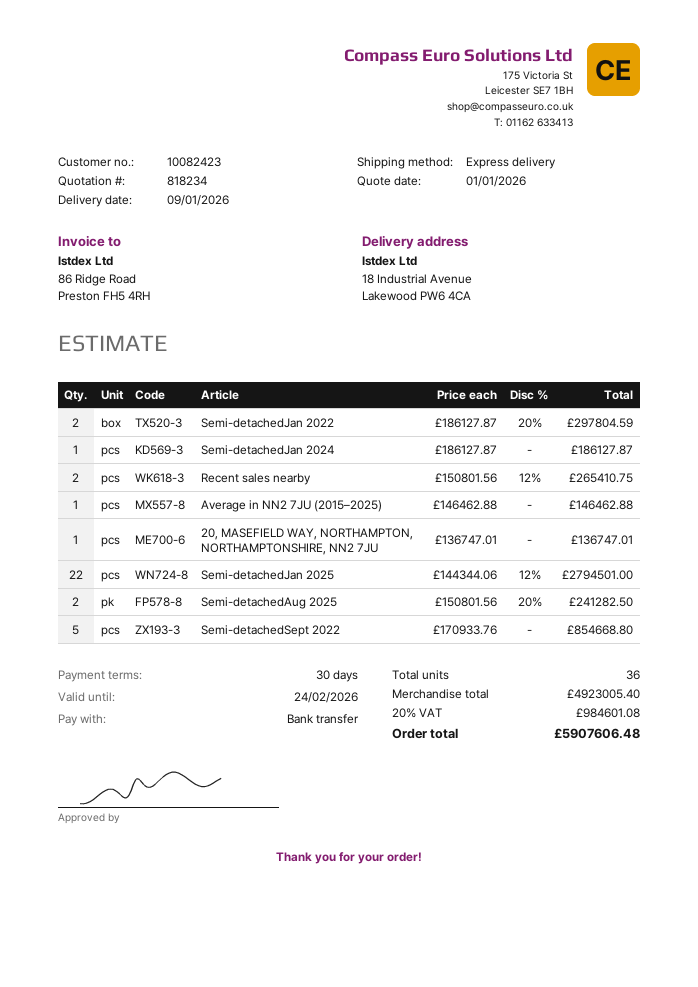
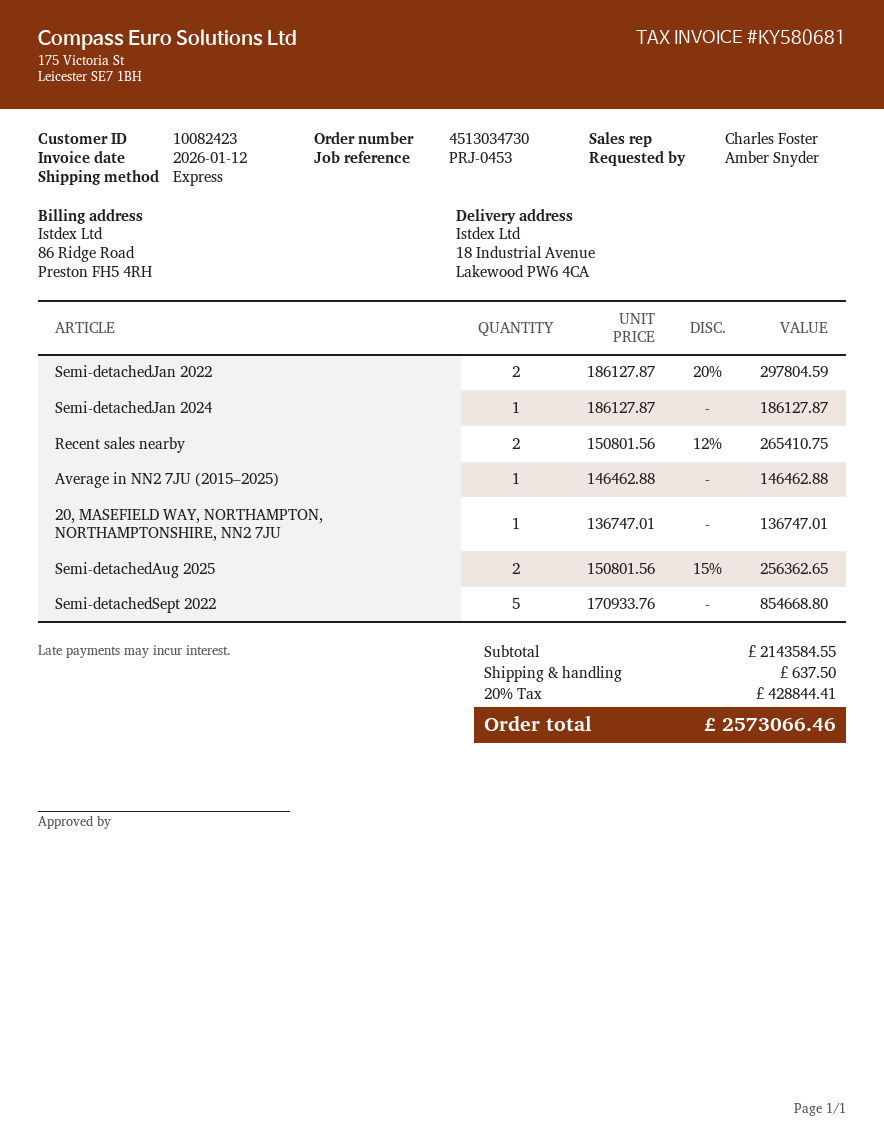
Semi-detachedJan 2025: 22 x 144344.06 - 12% = 2794501.00 -> none
Semi-detachedAug 2025: 2 x 150801.56 - 20% = 241282.50 -> 2 x 150801.56 - 15% = 256362.65
subtotal: 4923005.40 -> 2143584.55
shipping: none -> 637.50
tax: 20% = 984601.08 -> 20% = 428844.41
total: 5907606.48 -> 2573066.46

